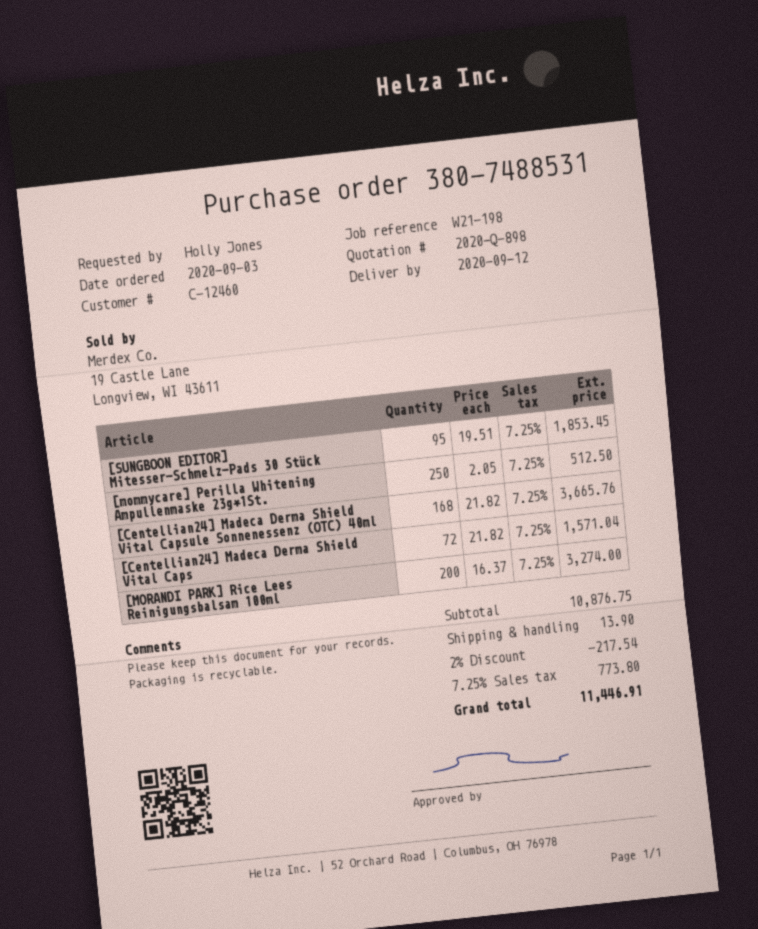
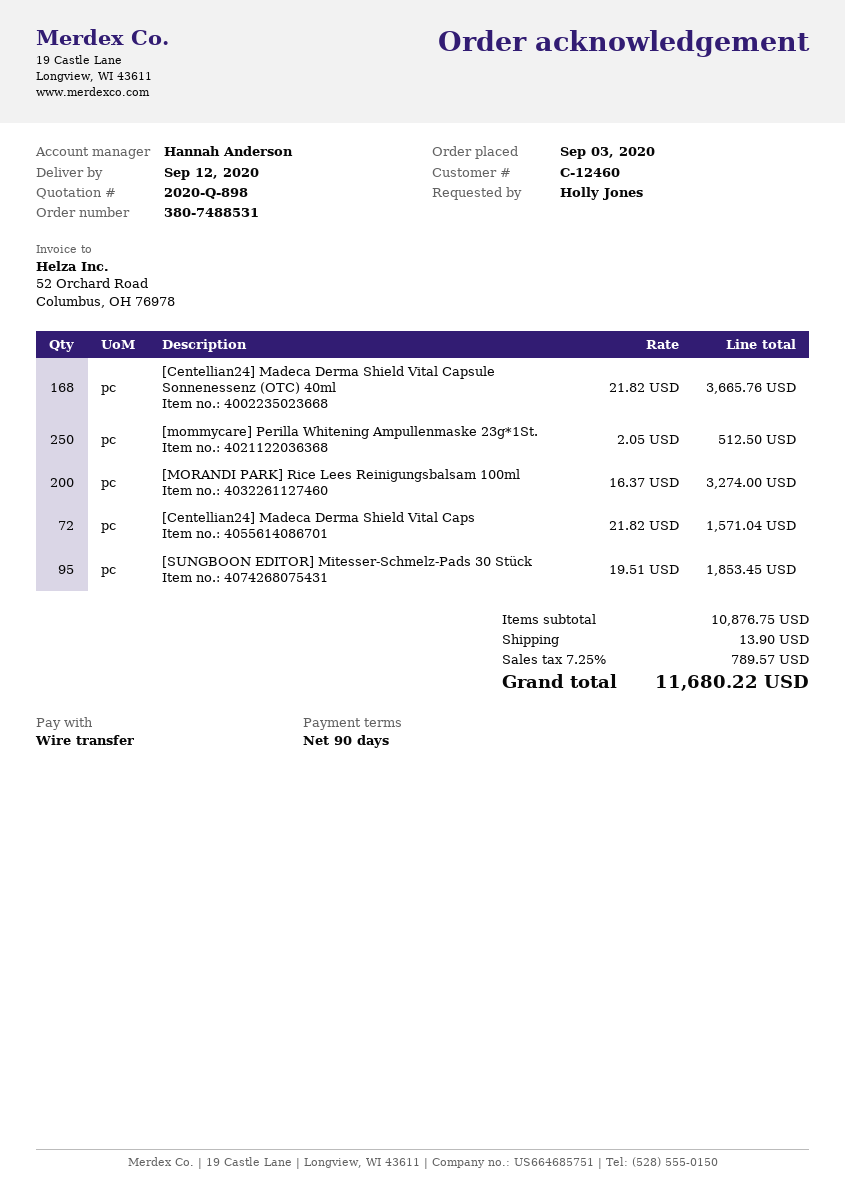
discount: 2% = 217.54 -> none
tax: 7.25% = 773.80 -> 7.25% = 789.57
total: 11446.91 -> 11680.22

